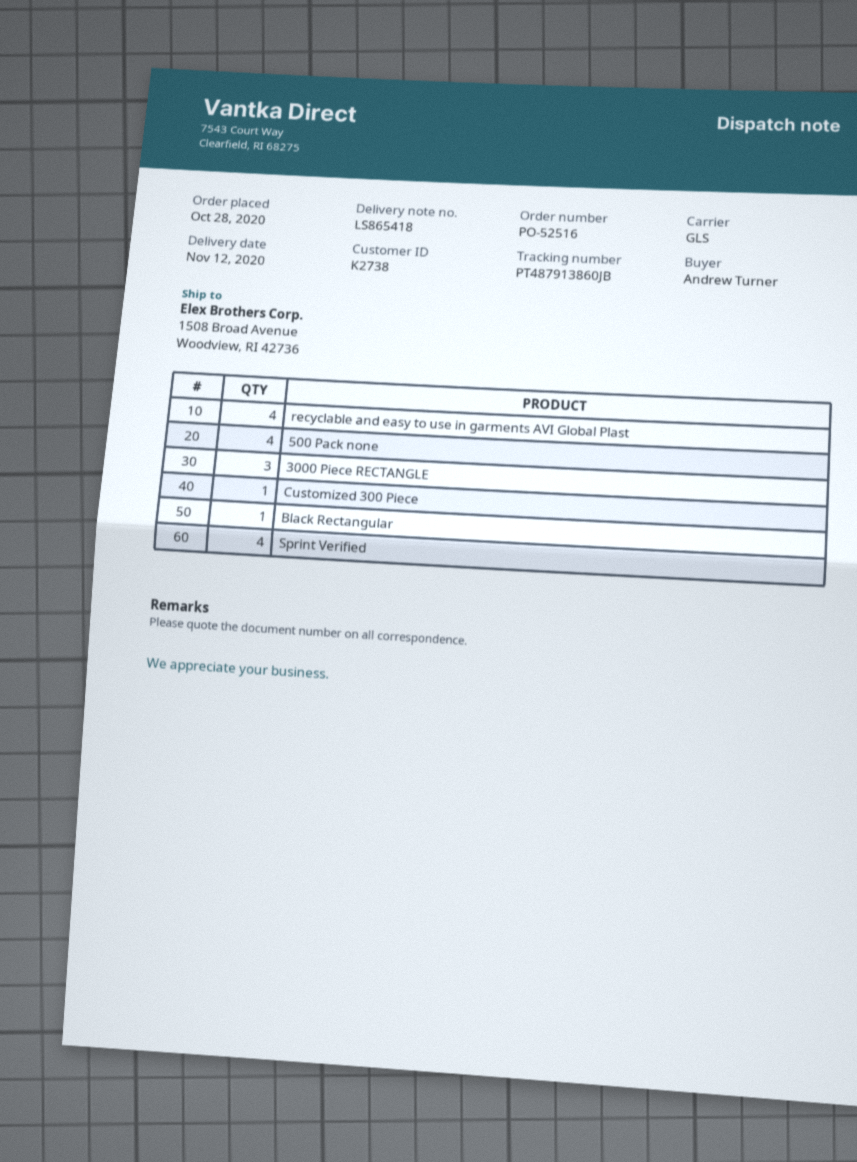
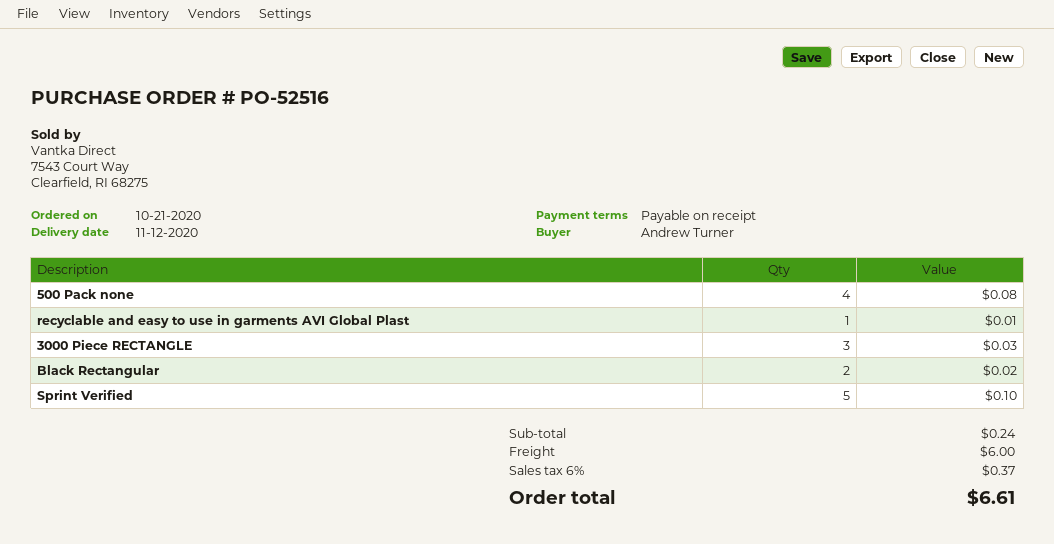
order date: 2020-10-28 -> 2020-10-21
recyclable and easy to use in garments AVI Global Plast: 4 -> 1
Customized 300 Piece: 1 -> none
Black Rectangular: 1 -> 2
Sprint Verified: 4 -> 5

